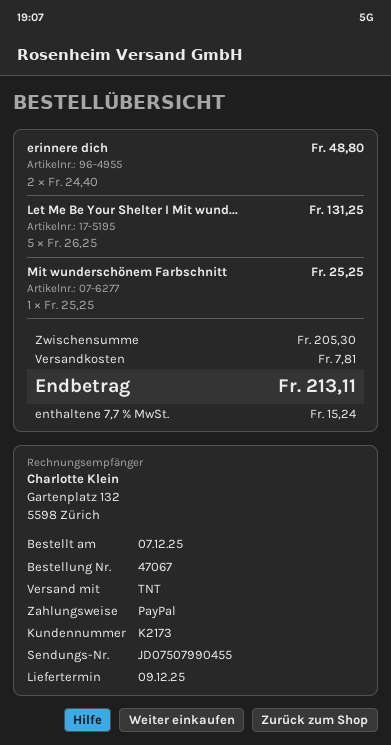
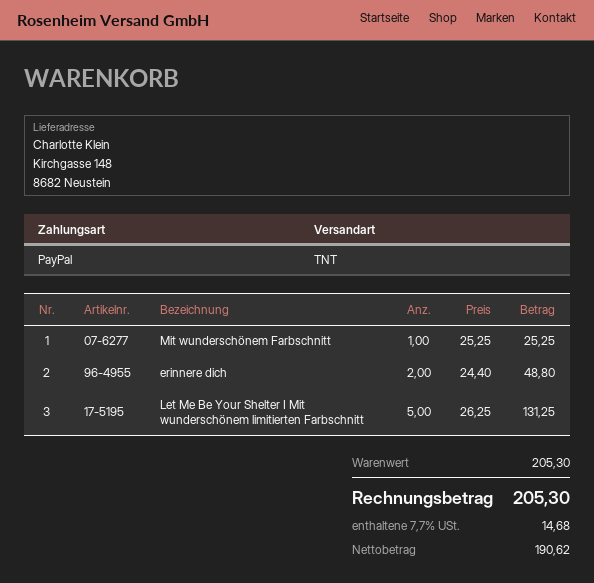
shipping: 7.81 -> none
tax: 7.7% = 15.24 -> 7.7% = 14.68
total: 213.11 -> 205.30

